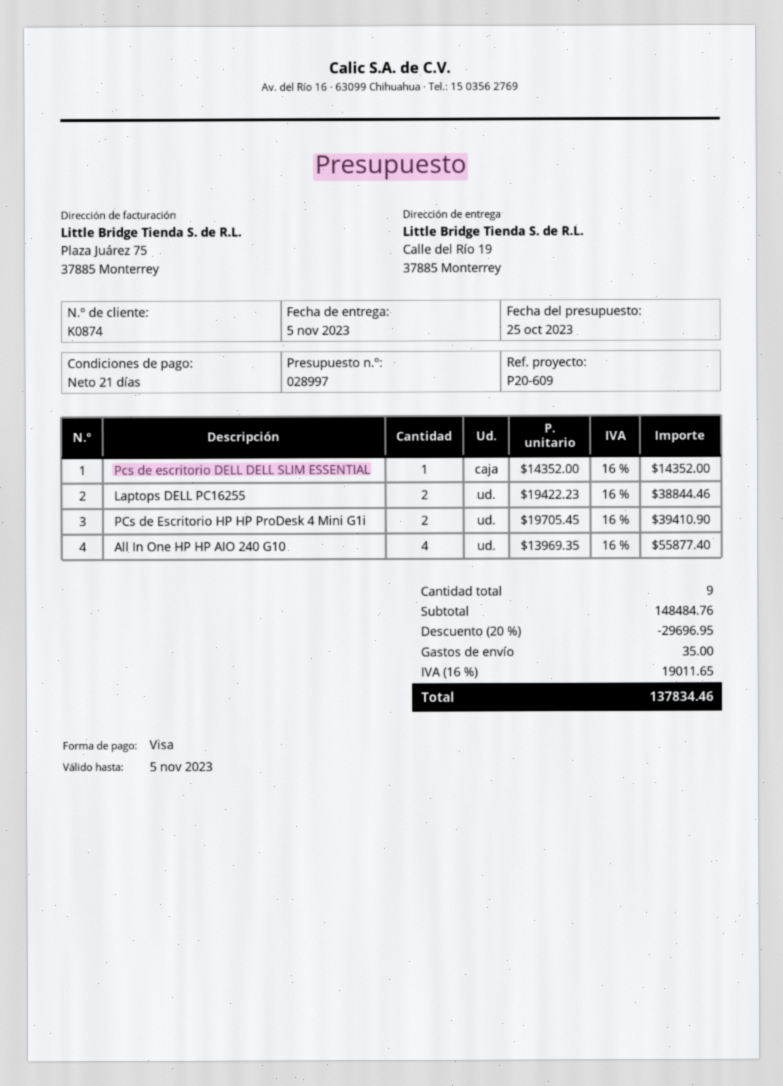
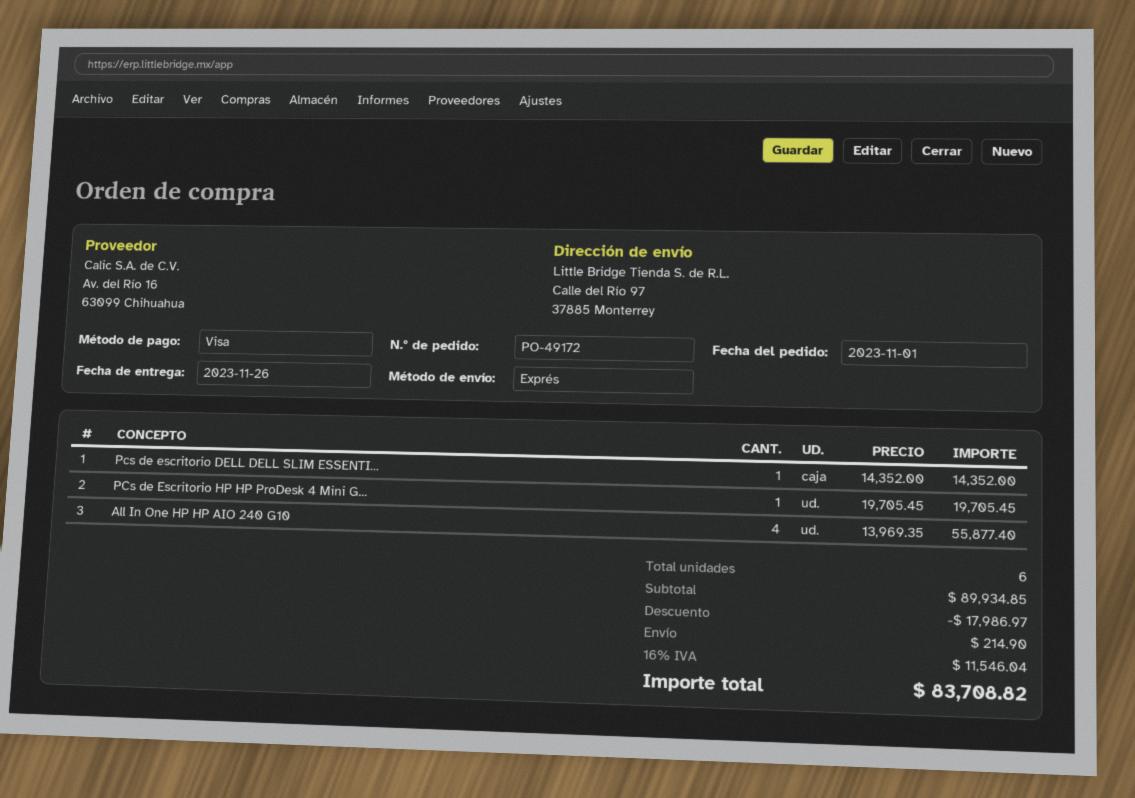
delivery date: 2023-11-05 -> 2023-11-26
ship to: Calle del Río 19, 37885 Monterrey -> Calle del Río 97, 37885 Monterrey
Laptops DELL PC16255: 2 x 19422.23 = 38844.46 -> none
PCs de Escritorio HP HP ProDesk 4 Mini G1i: 2 x 19705.45 = 39410.90 -> 1 x 19705.45 = 19705.45
total quantity: 9 -> 6
subtotal: 148484.76 -> 89934.85
discount: 29696.95 -> 17986.97
shipping: 35.00 -> 214.90
tax: 16% = 19011.65 -> 16% = 11546.04
total: 137834.46 -> 83708.82

